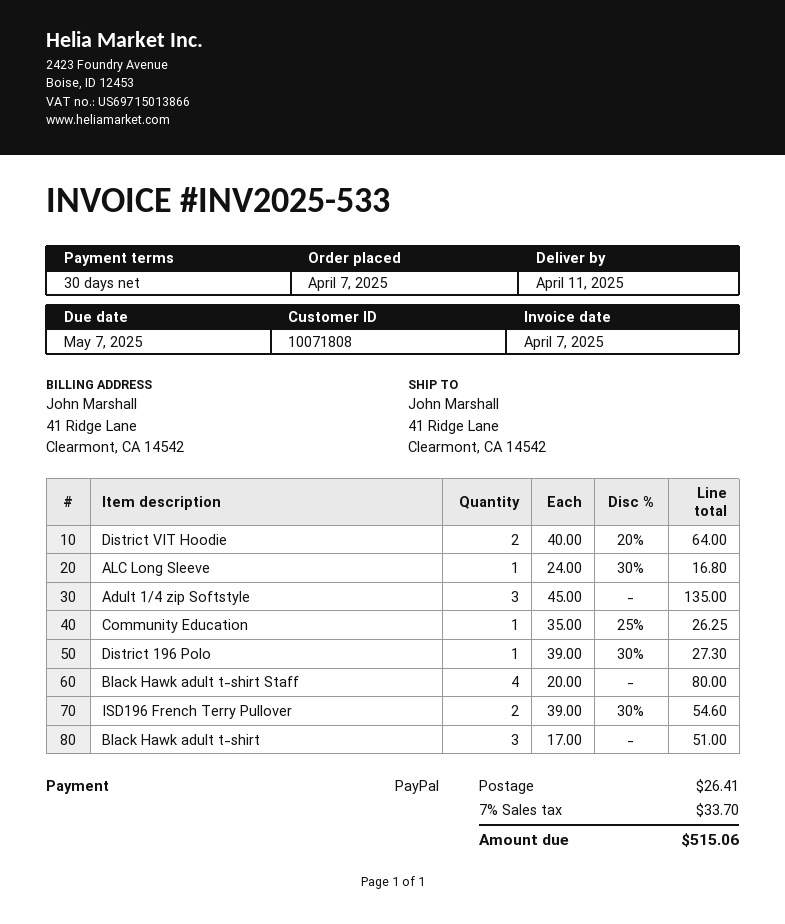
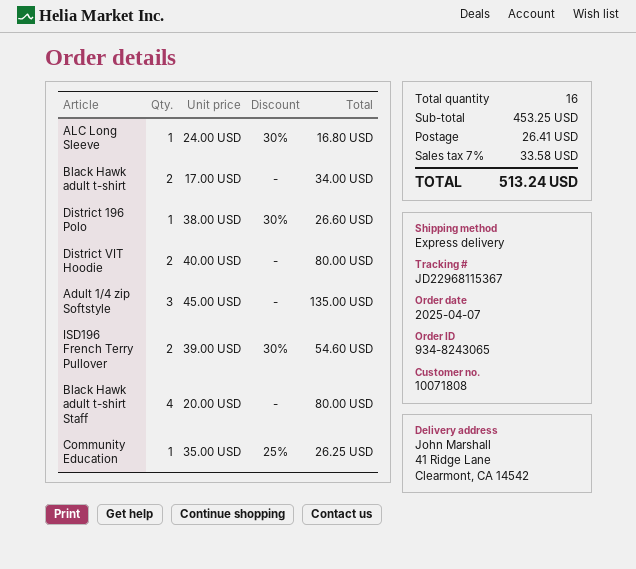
District VIT Hoodie: 2 x 40.00 - 20% = 64.00 -> 2 x 40.00 = 80.00
District 196 Polo: 1 x 39.00 - 30% = 27.30 -> 1 x 38.00 - 30% = 26.60
Black Hawk adult t-shirt: 3 x 17.00 = 51.00 -> 2 x 17.00 = 34.00
tax: 7% = 33.70 -> 7% = 33.58
total: 515.06 -> 513.24

